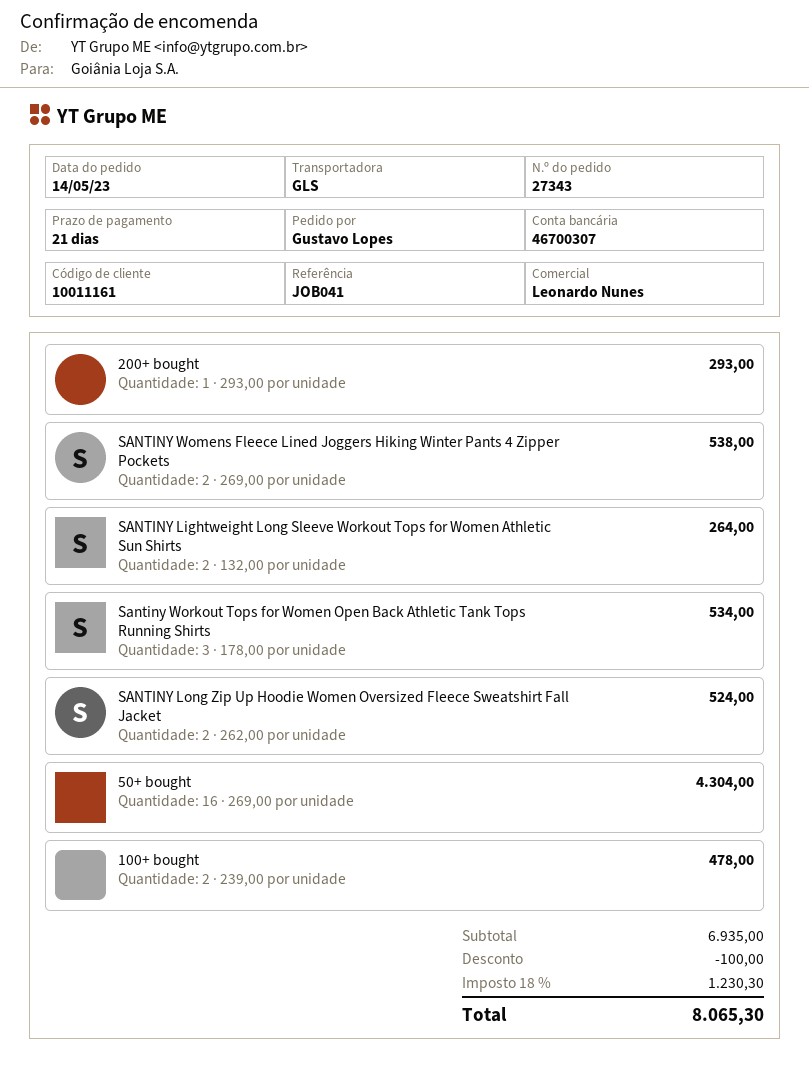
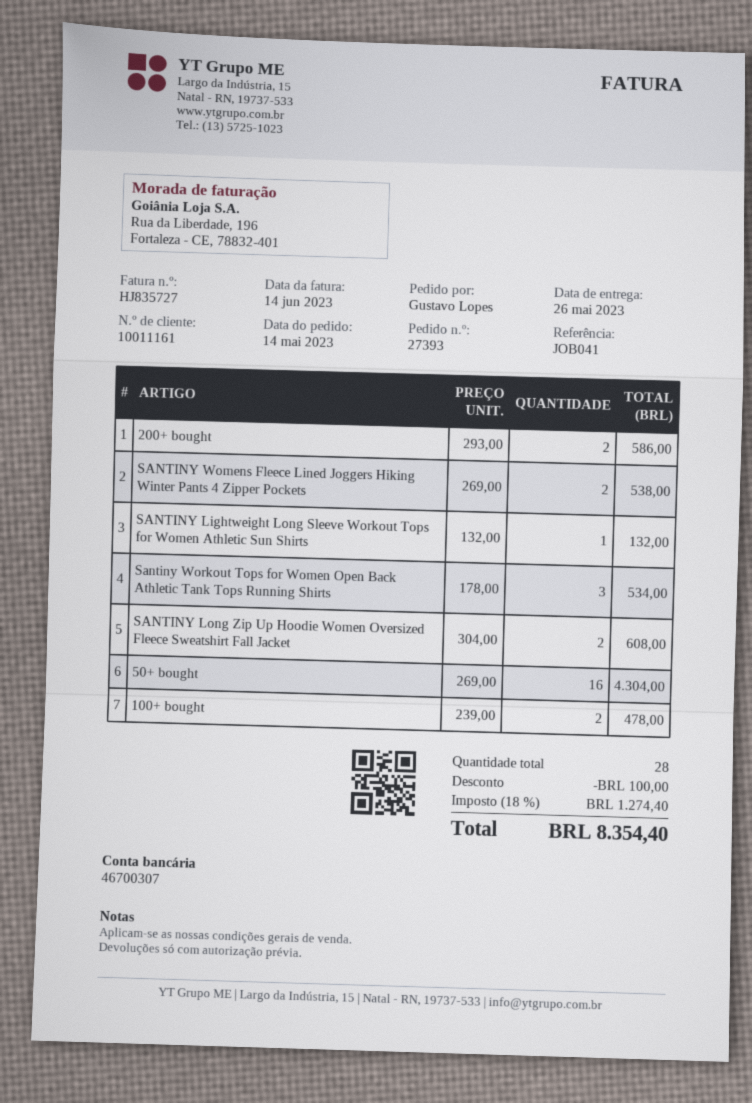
order number: 27343 -> 27393
200+ bought: 1 x 293.00 = 293.00 -> 2 x 293.00 = 586.00
SANTINY Lightweight Long Sleeve Workout Tops for Women Athletic Sun Shirts: 2 x 132.00 = 264.00 -> 1 x 132.00 = 132.00
SANTINY Long Zip Up Hoodie Women Oversized Fleece Sweatshirt Fall Jacket: 2 x 262.00 = 524.00 -> 2 x 304.00 = 608.00
tax: 18% = 1230.30 -> 18% = 1274.40
total: 8065.30 -> 8354.40

